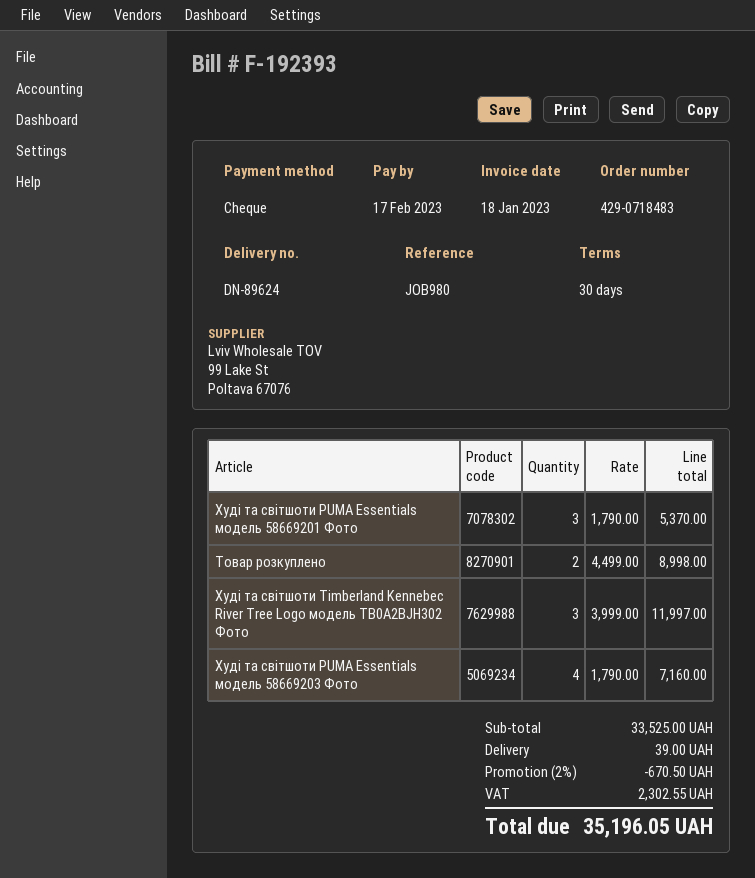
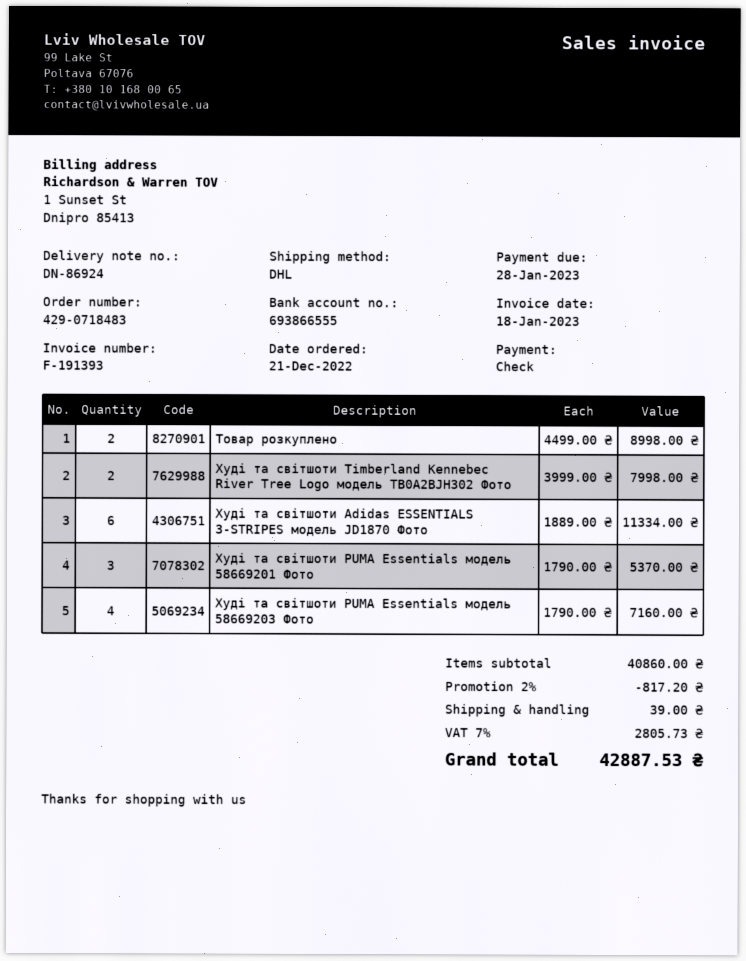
delivery note number: DN-89624 -> DN-86924
invoice number: F-192393 -> F-191393
due date: 2023-02-17 -> 2023-01-28
Худі та світшоти Timberland Kennebec River Tree Logo модель TB0A2BJH302 Фото: 3 x 3999.00 = 11997.00 -> 2 x 3999.00 = 7998.00
Худі та світшоти Adidas ESSENTIALS 3-STRIPES модель JD1870 Фото: none -> 6 x 1889.00 = 11334.00
subtotal: 33525.00 -> 40860.00
discount: 2% = 670.50 -> 2% = 817.20
tax: 2302.55 -> 2805.73
total: 35196.05 -> 42887.53

